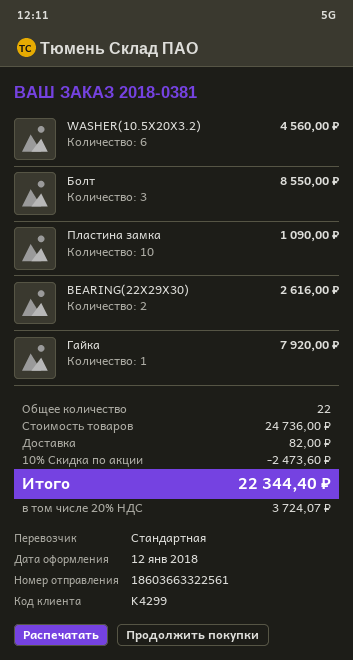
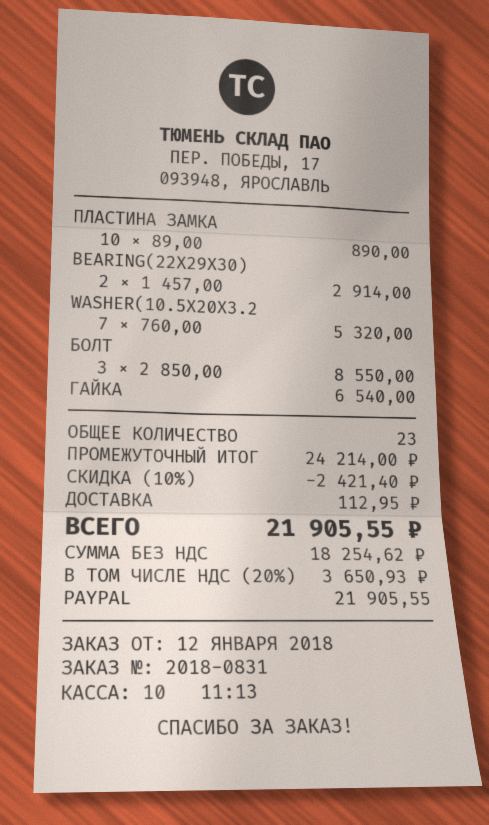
order number: 2018-0381 -> 2018-0831
WASHER(10.5X20X3.2): 6 for 4560.00 -> 7 for 5320.00
Пластина замка: 10 for 1090.00 -> 10 for 890.00
BEARING(22X29X30): 2 for 2616.00 -> 2 for 2914.00
Гайка: 1 for 7920.00 -> 1 for 6540.00
total quantity: 22 -> 23
subtotal: 24736.00 -> 24214.00
discount: 10% = 2473.60 -> 10% = 2421.40
shipping: 82.00 -> 112.95
tax: 20% = 3724.07 -> 20% = 3650.93
total: 22344.40 -> 21905.55

